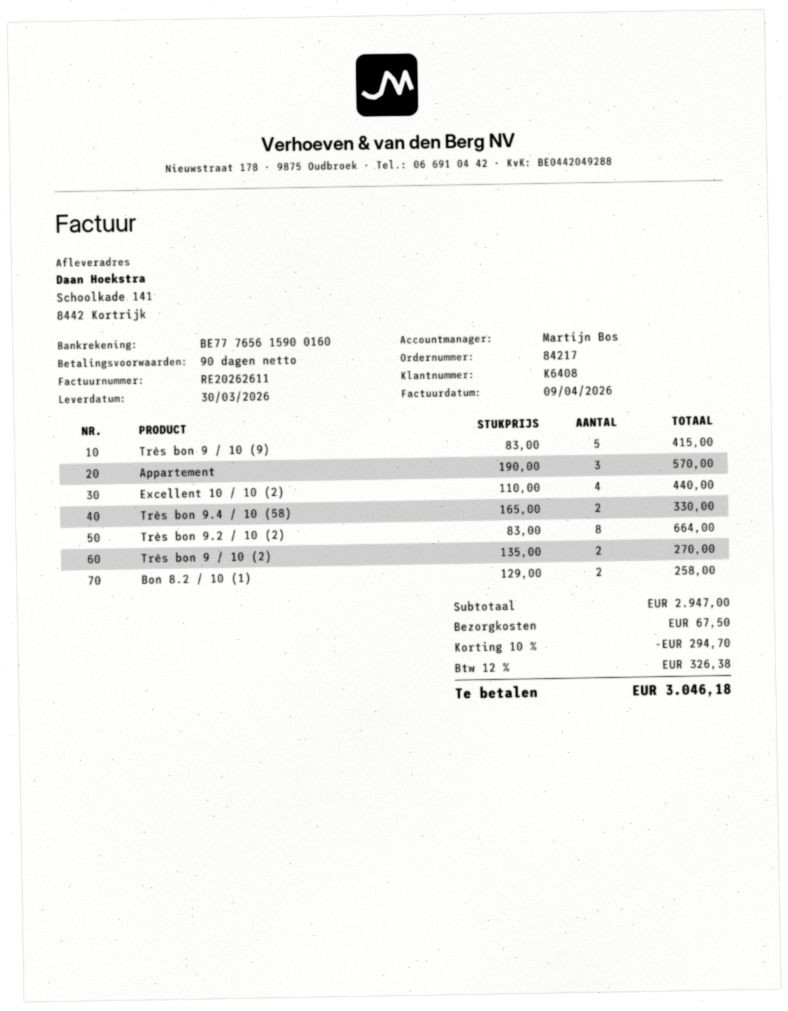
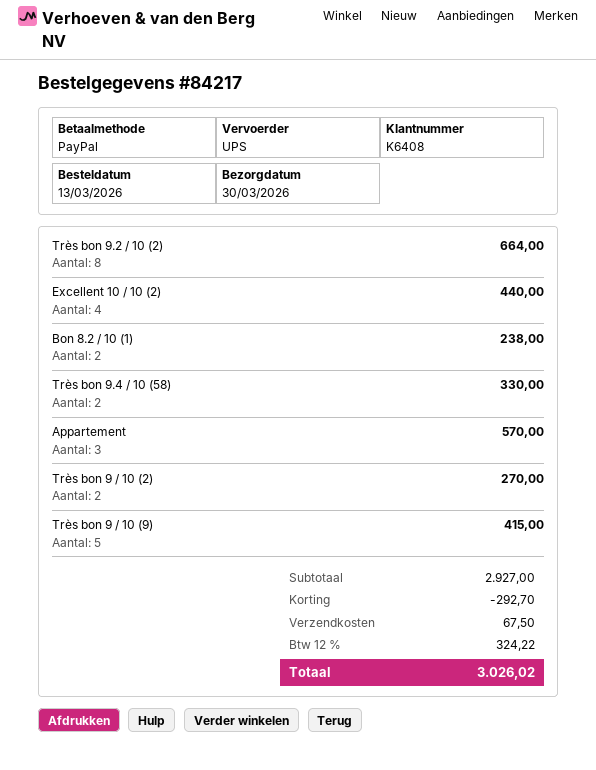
Bon 8.2 / 10 (1): 2 for 258.00 -> 2 for 238.00
subtotal: 2947.00 -> 2927.00
discount: 294.70 -> 292.70
tax: 12% = 326.38 -> 12% = 324.22
total: 3046.18 -> 3026.02

